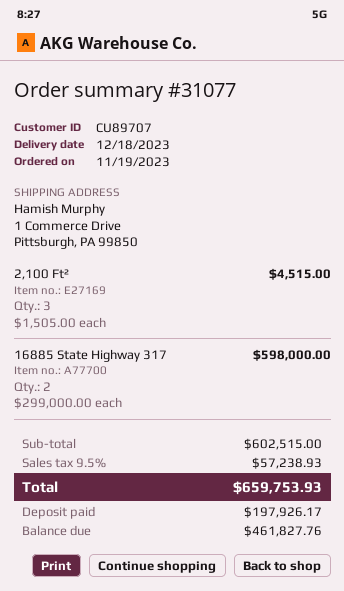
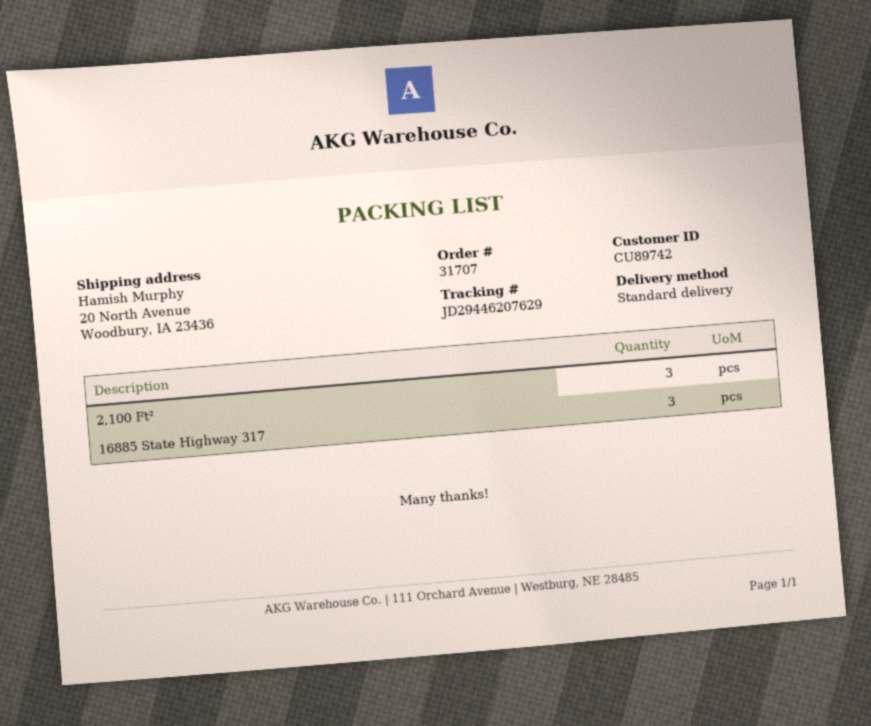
order number: 31077 -> 31707
customer number: CU89707 -> CU89742
ship to: 1 Commerce Drive, Pittsburgh, PA 99850 -> 20 North Avenue, Woodbury, IA 23436
16885 State Highway 317: 2 -> 3

